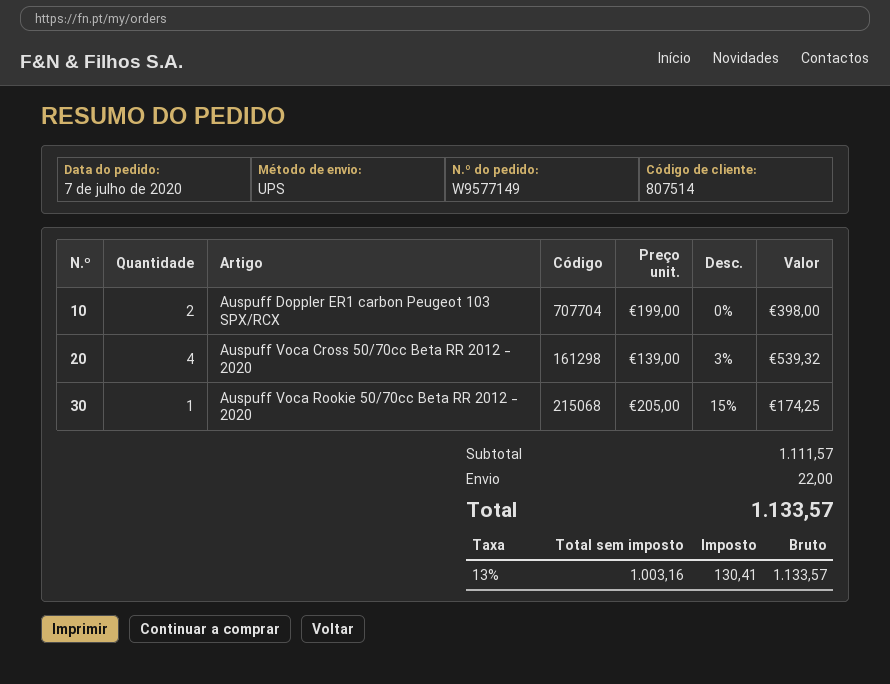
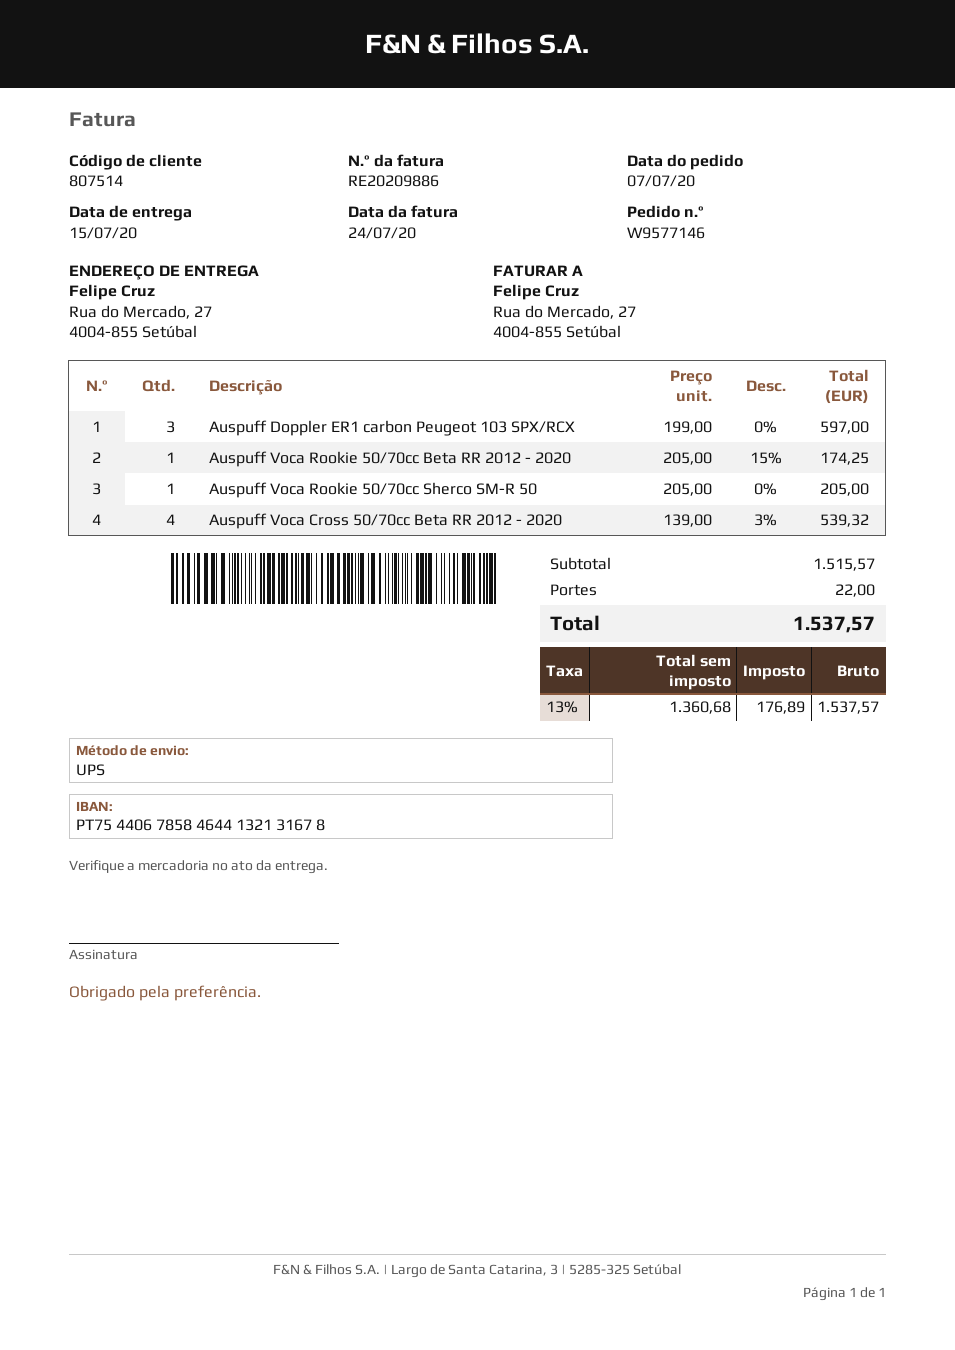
order number: W9577149 -> W9577146
Auspuff Doppler ER1 carbon Peugeot 103 SPX/RCX: 2 x 199.00 = 398.00 -> 3 x 199.00 = 597.00
Auspuff Voca Rookie 50/70cc Sherco SM-R 50: none -> 1 x 205.00 = 205.00
subtotal: 1111.57 -> 1515.57
net: 1003.16 -> 1360.68
tax: 13% = 130.41 -> 13% = 176.89
total: 1133.57 -> 1537.57

